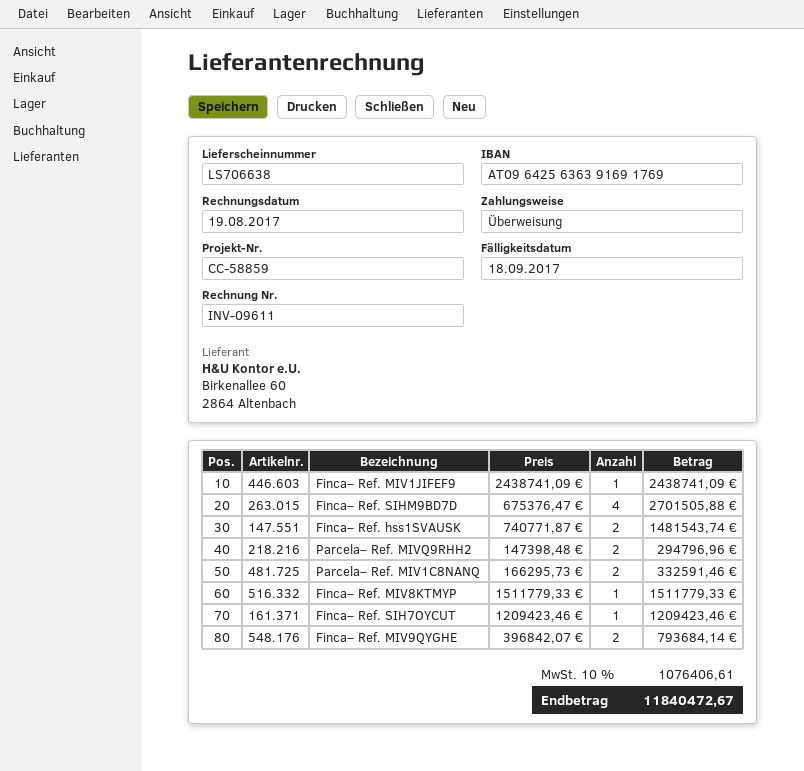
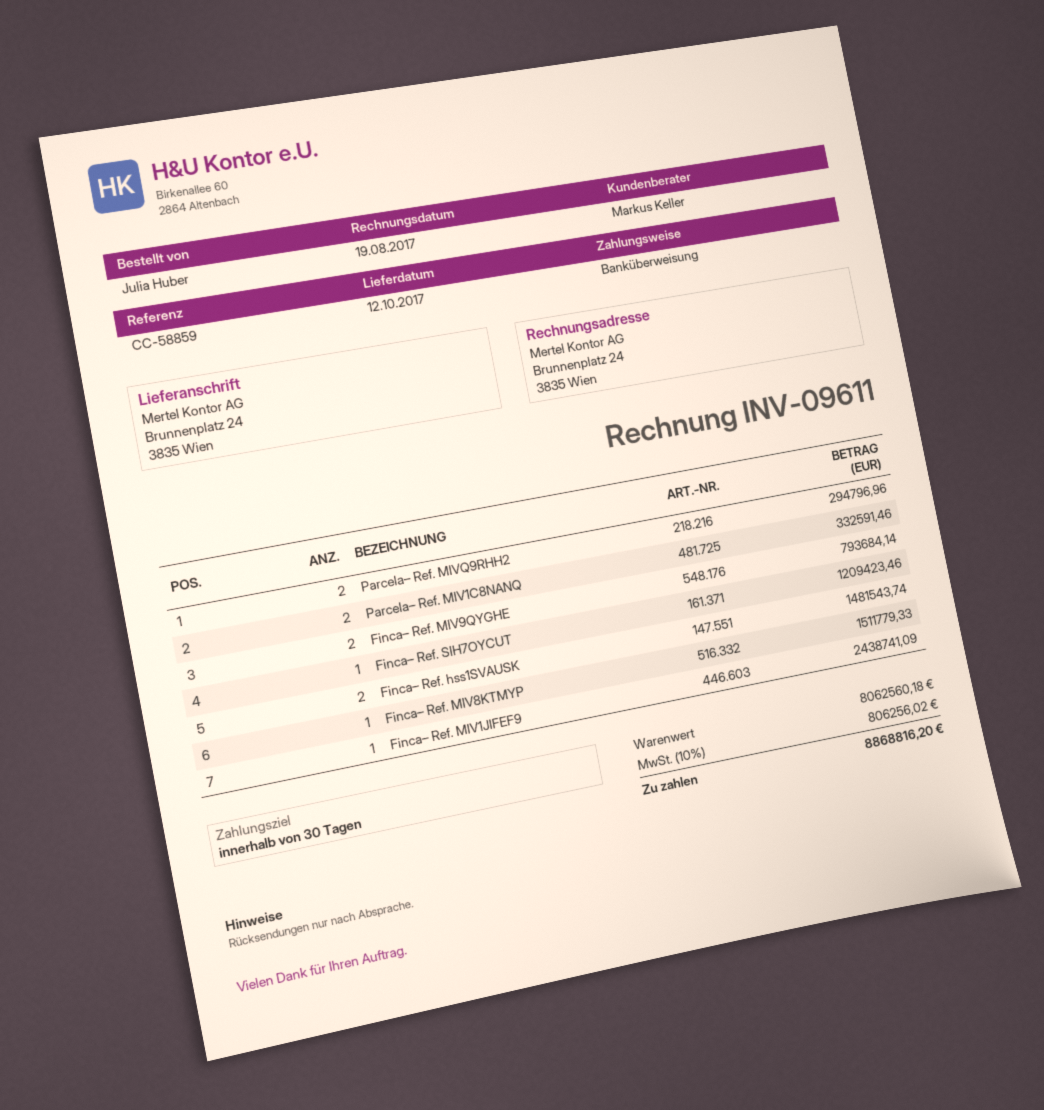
Finca– Ref. SIHM9BD7D: 4 for 2701505.88 -> none
tax: 10% = 1076406.61 -> 10% = 806256.02
total: 11840472.67 -> 8868816.20

